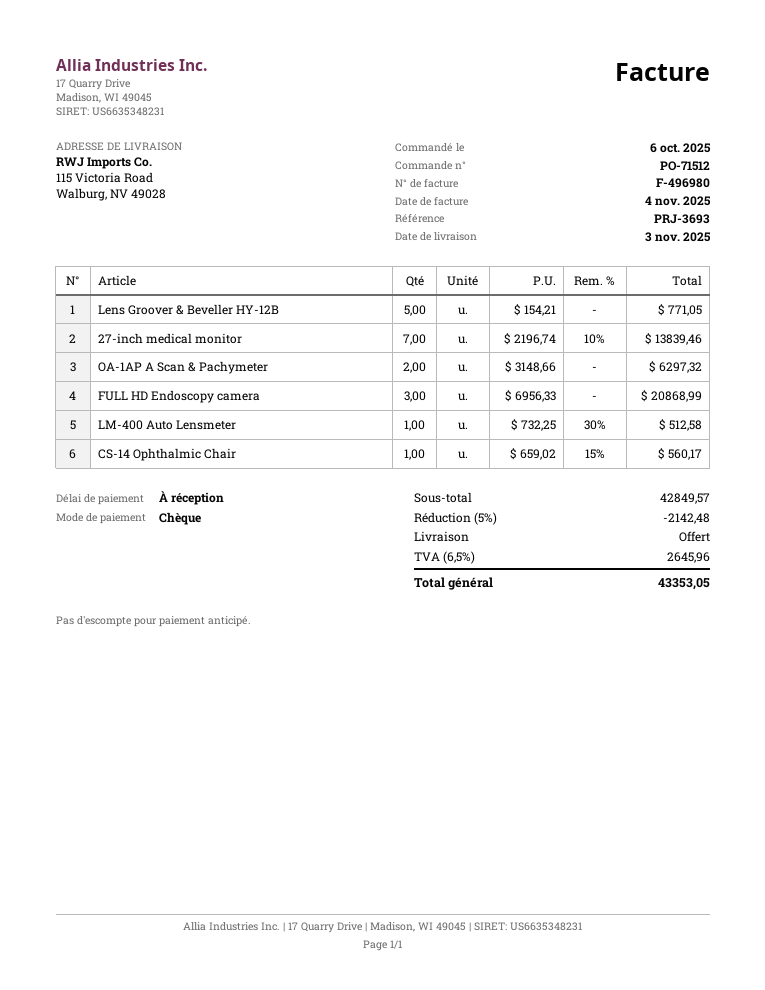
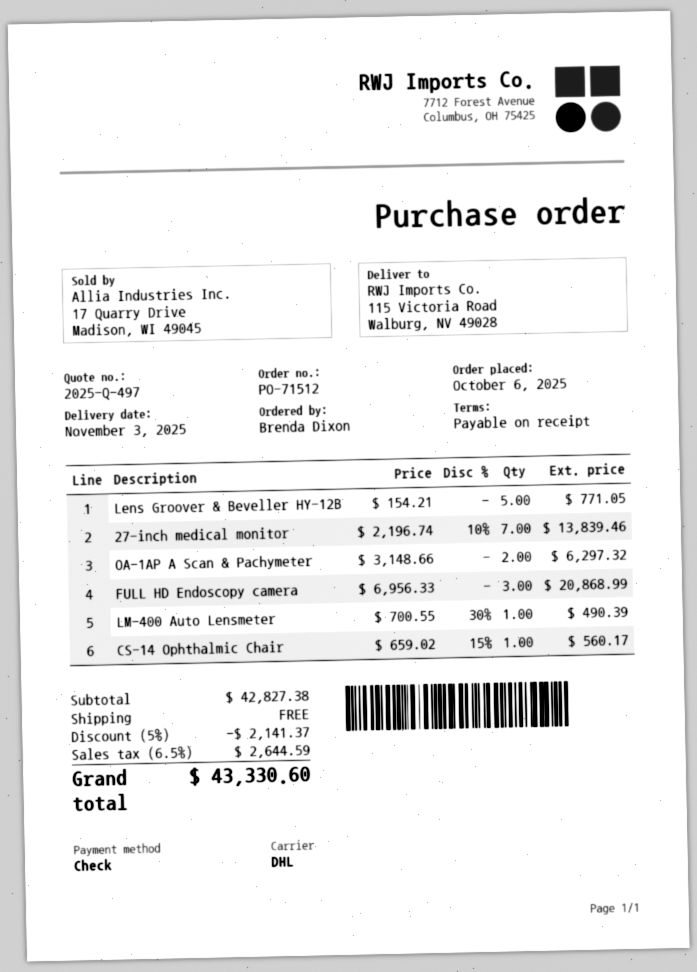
LM-400 Auto Lensmeter: 1 x 732.25 - 30% = 512.58 -> 1 x 700.55 - 30% = 490.39
subtotal: 42849.57 -> 42827.38
discount: 5% = 2142.48 -> 5% = 2141.37
tax: 6.5% = 2645.96 -> 6.5% = 2644.59
total: 43353.05 -> 43330.60

